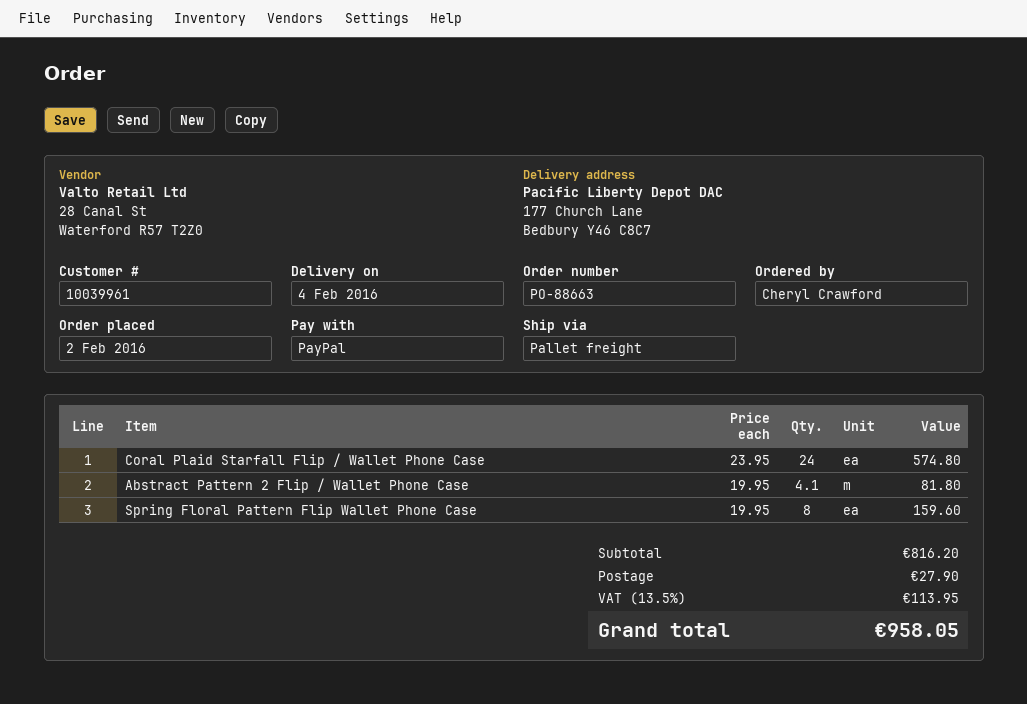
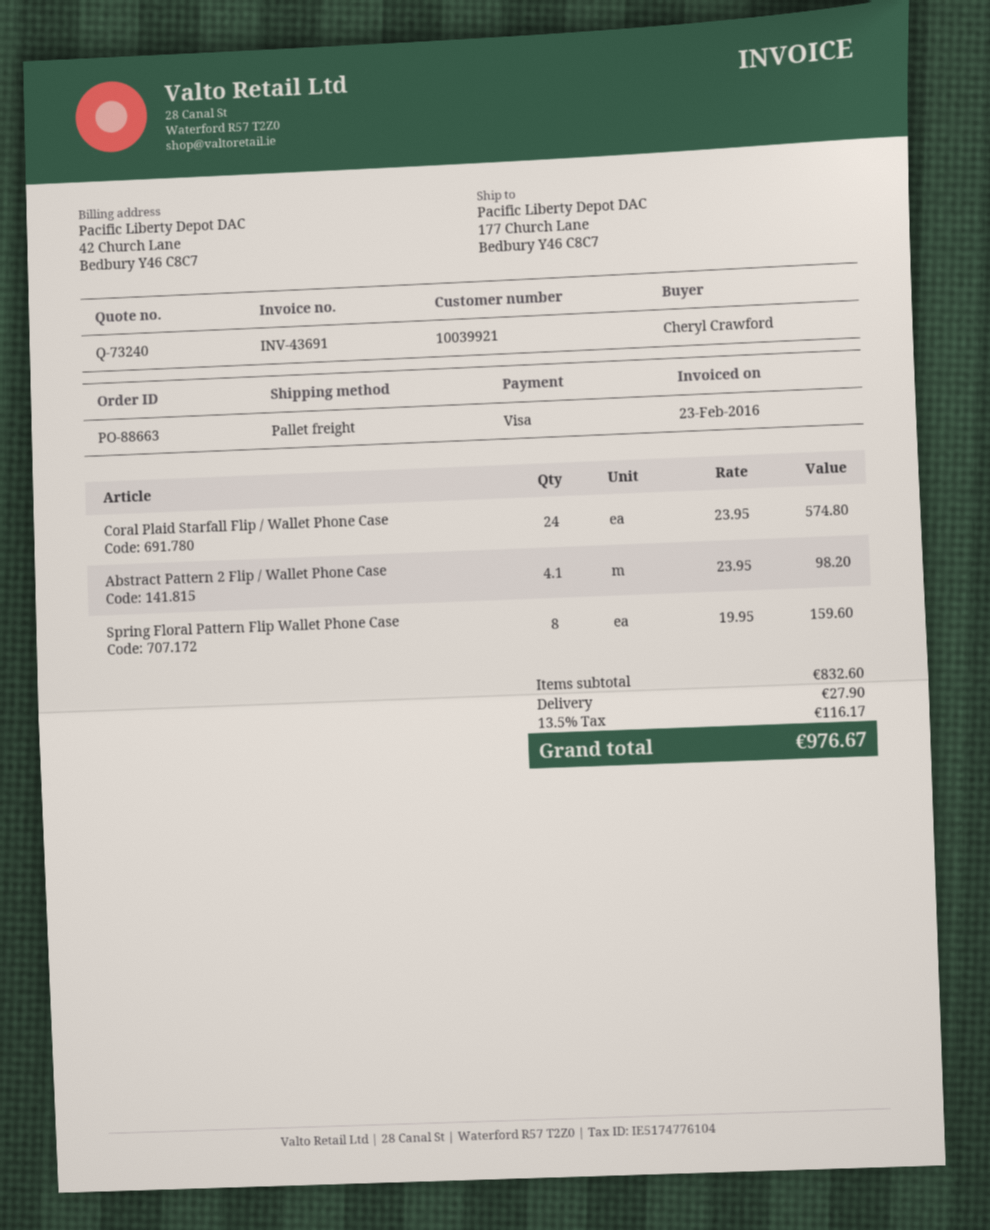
customer number: 10039961 -> 10039921
payment method: PayPal -> Visa
Abstract Pattern 2 Flip / Wallet Phone Case: 4.1 x 19.95 = 81.80 -> 4.1 x 23.95 = 98.20
subtotal: 816.20 -> 832.60
tax: 13.5% = 113.95 -> 13.5% = 116.17
total: 958.05 -> 976.67

